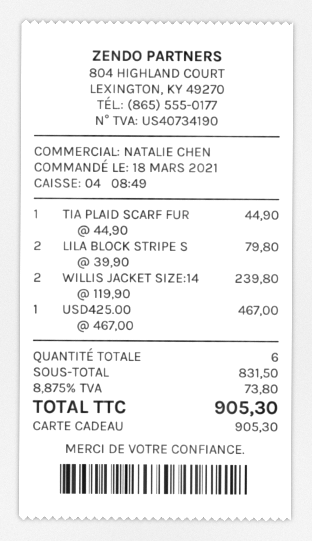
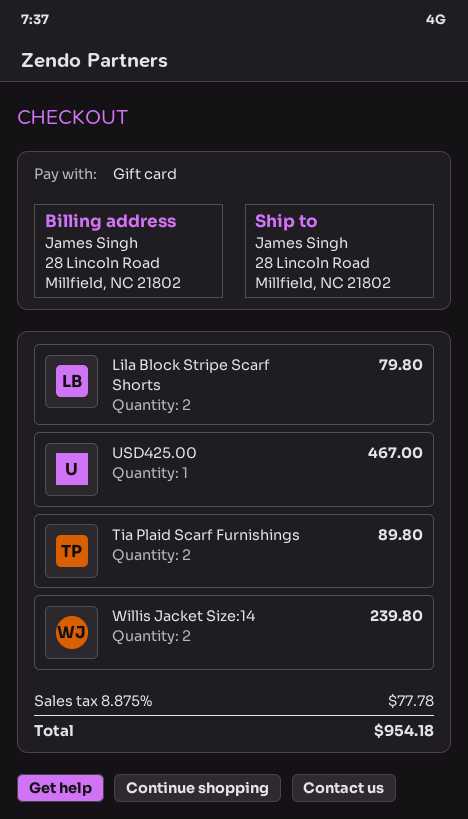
TIA PLAID SCARF FUR: 1 for 44.90 -> 2 for 89.80
tax: 8.875% = 73.80 -> 8.875% = 77.78
total: 905.30 -> 954.18

